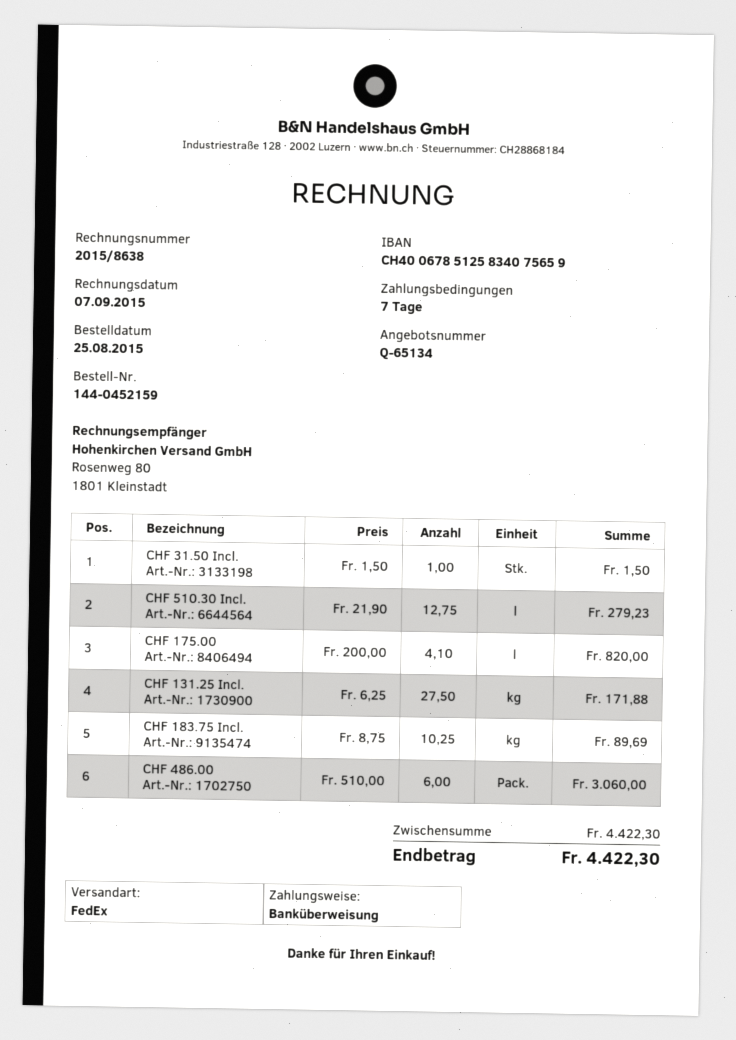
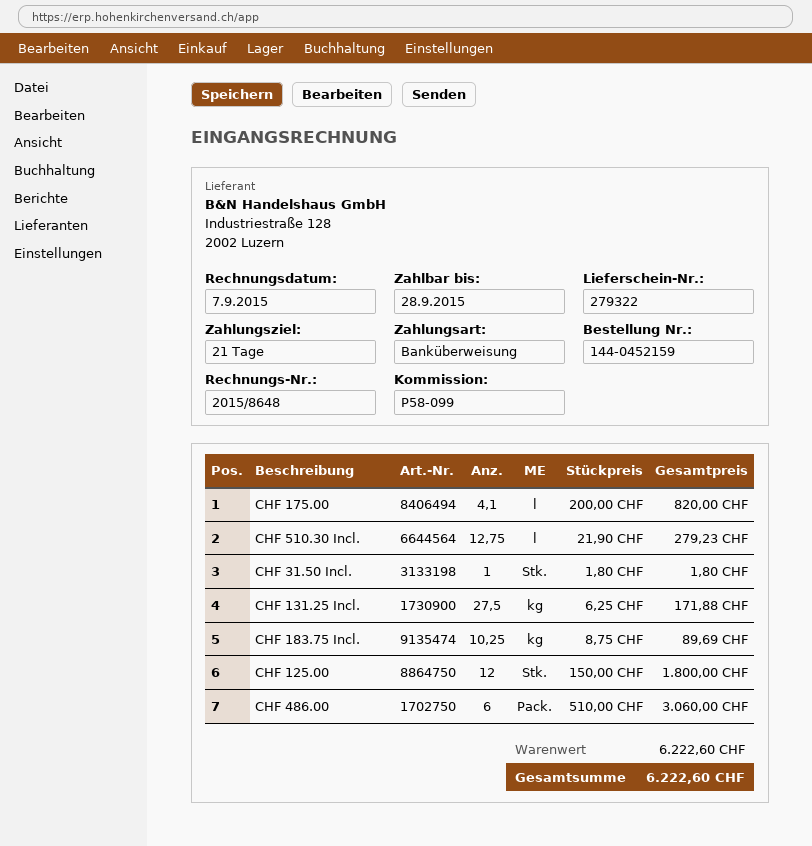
invoice number: 2015/8638 -> 2015/8648
payment terms: 7 days -> 21 days
CHF 31.50 Incl.: 1 x 1.50 = 1.50 -> 1 x 1.80 = 1.80
CHF 125.00: none -> 12 x 150.00 = 1800.00
subtotal: 4422.30 -> 6222.60
total: 4422.30 -> 6222.60

